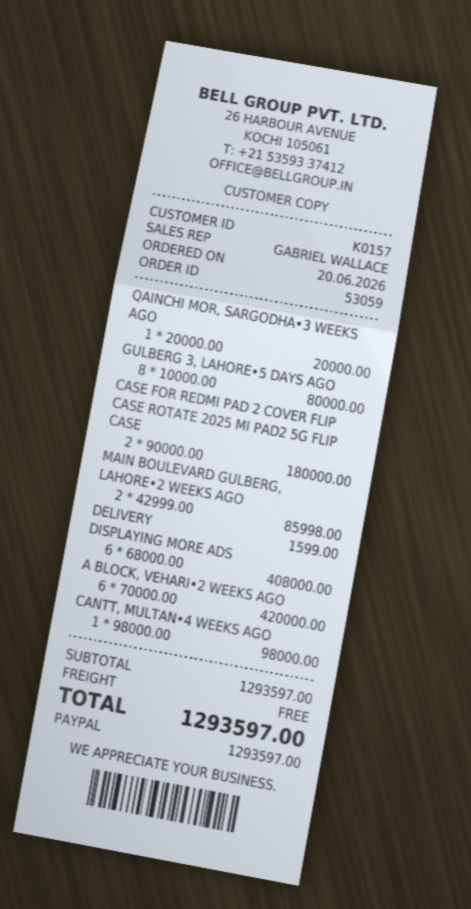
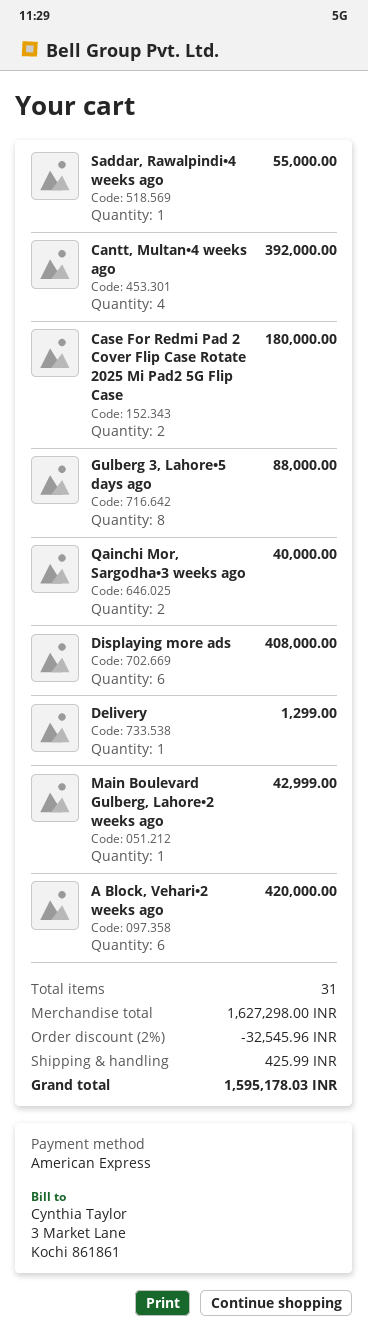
payment method: PayPal -> American Express
QAINCHI MOR, SARGODHA•3 WEEKS AGO: 1 for 20000.00 -> 2 for 40000.00
GULBERG 3, LAHORE•5 DAYS AGO: 8 for 80000.00 -> 8 for 88000.00
MAIN BOULEVARD GULBERG, LAHORE•2 WEEKS AGO: 2 for 85998.00 -> 1 for 42999.00
DELIVERY: 1 for 1599.00 -> 1 for 1299.00
CANTT, MULTAN•4 WEEKS AGO: 1 for 98000.00 -> 4 for 392000.00
Saddar, Rawalpindi•4 weeks ago: none -> 1 for 55000.00
subtotal: 1293597.00 -> 1627298.00
discount: none -> 2% = 32545.96
shipping: 0.00 -> 425.99
total: 1293597.00 -> 1595178.03

